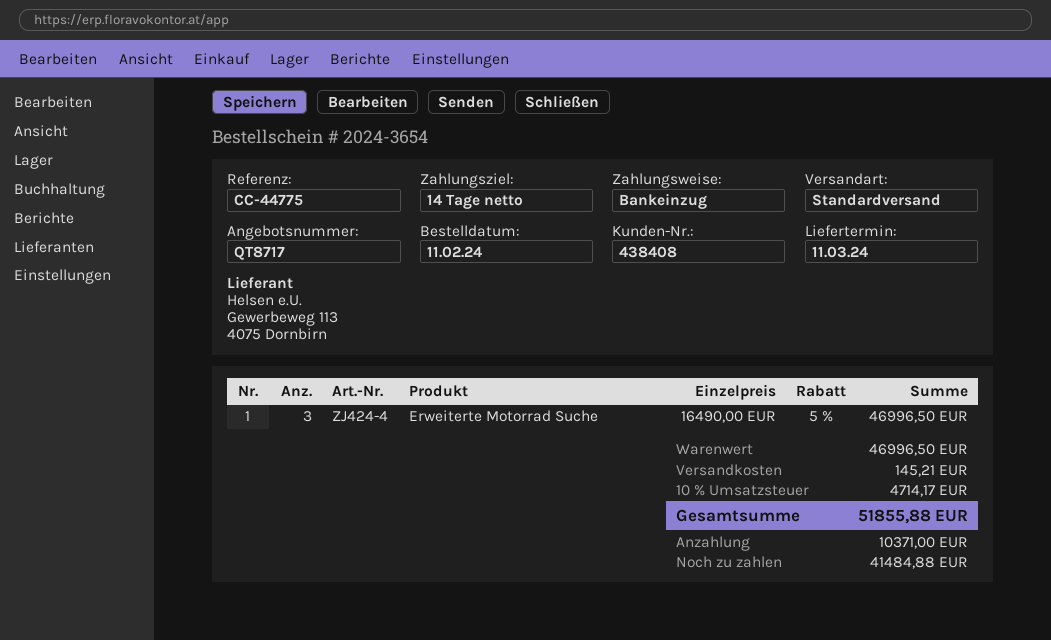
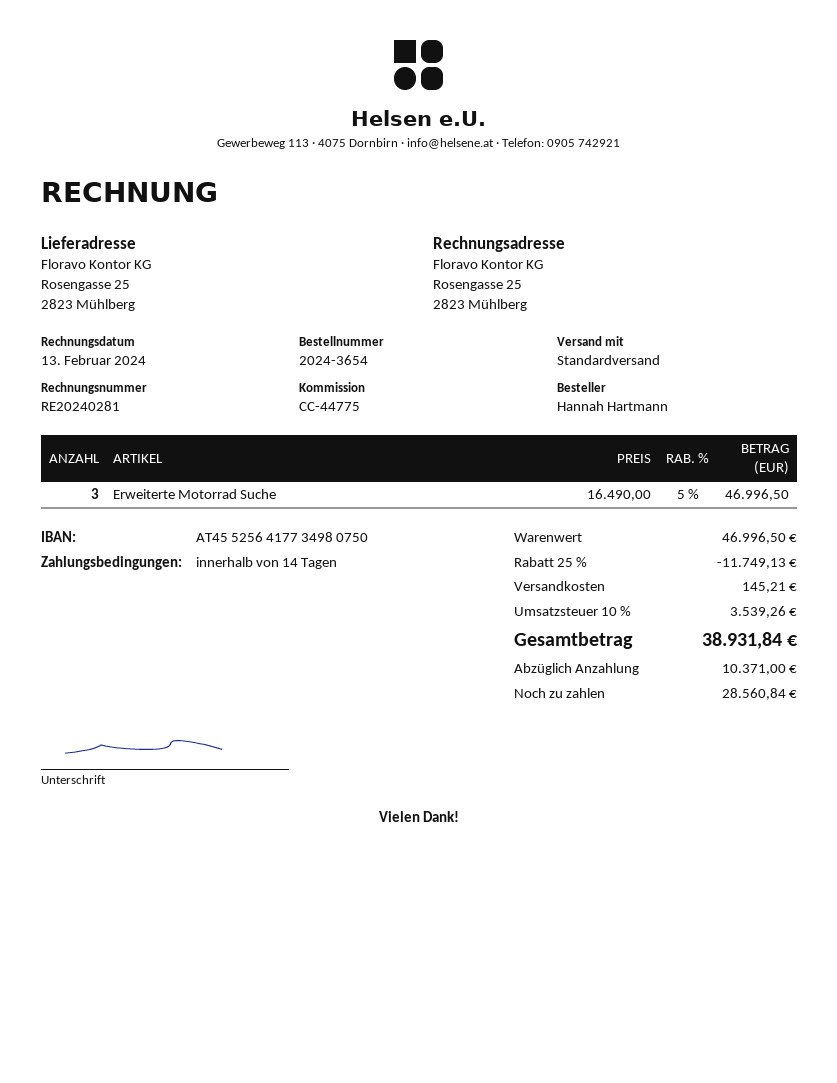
discount: none -> 25% = 11749.13
tax: 10% = 4714.17 -> 10% = 3539.26
total: 51855.88 -> 38931.84
balance: 41484.88 -> 28560.84

